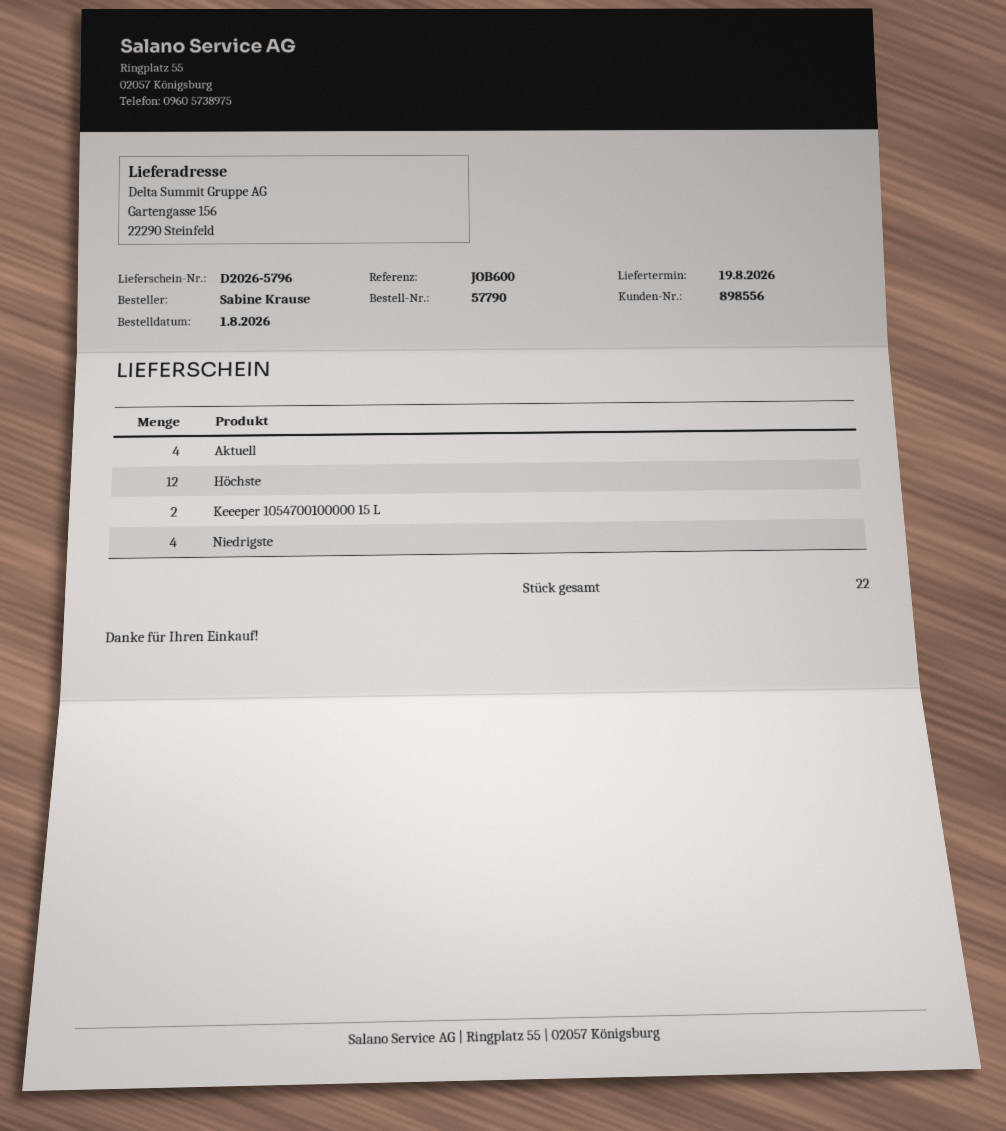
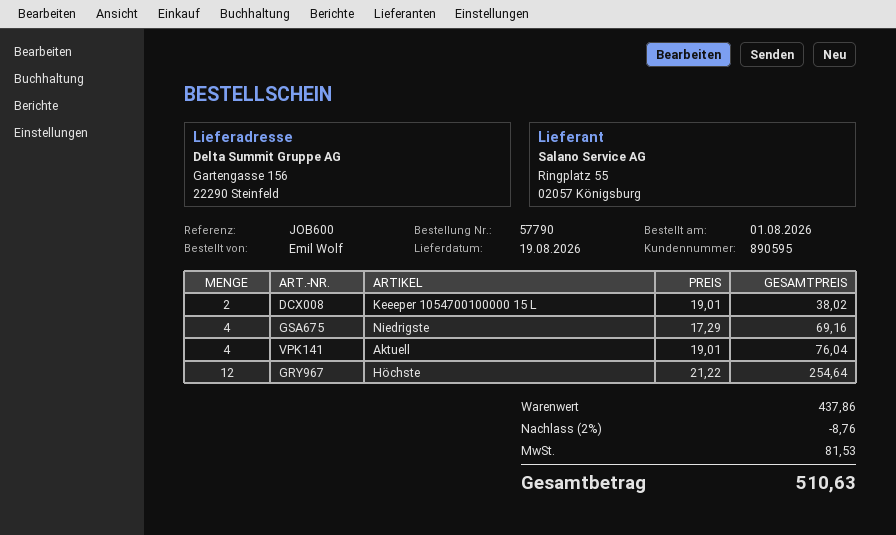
customer number: 898556 -> 890595
ordered by: Sabine Krause -> Emil Wolf

